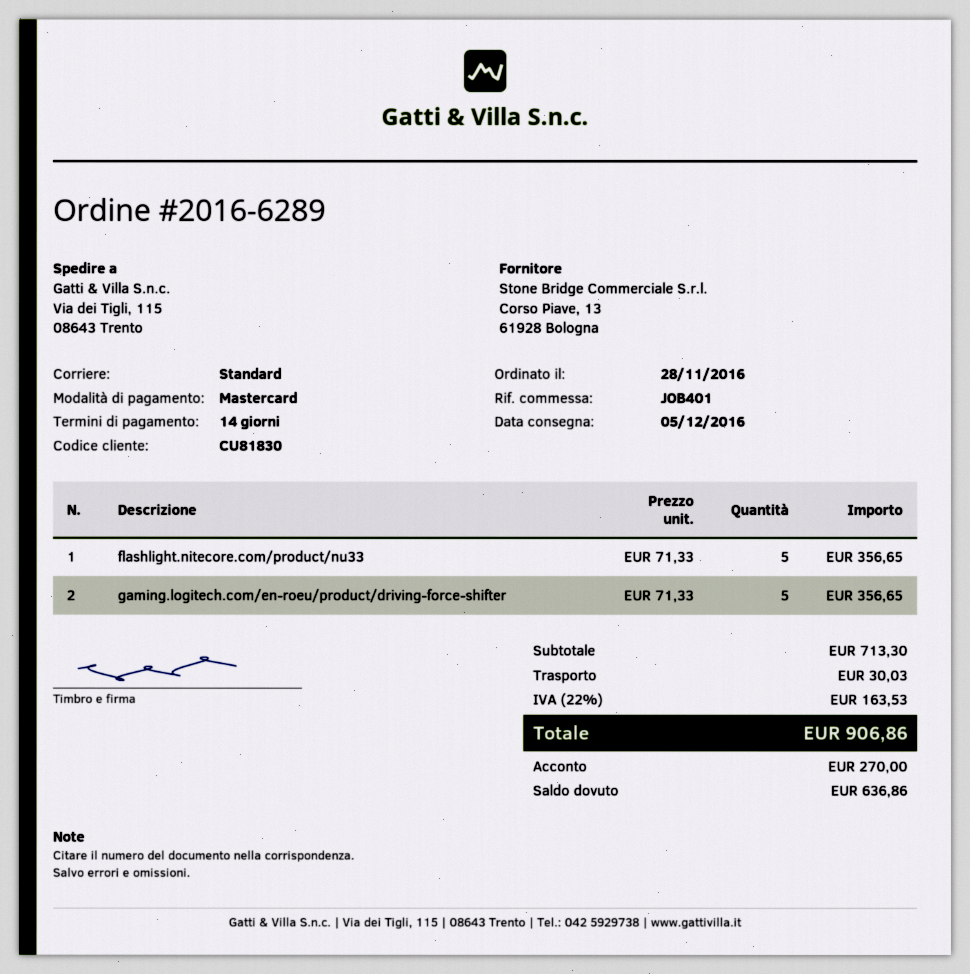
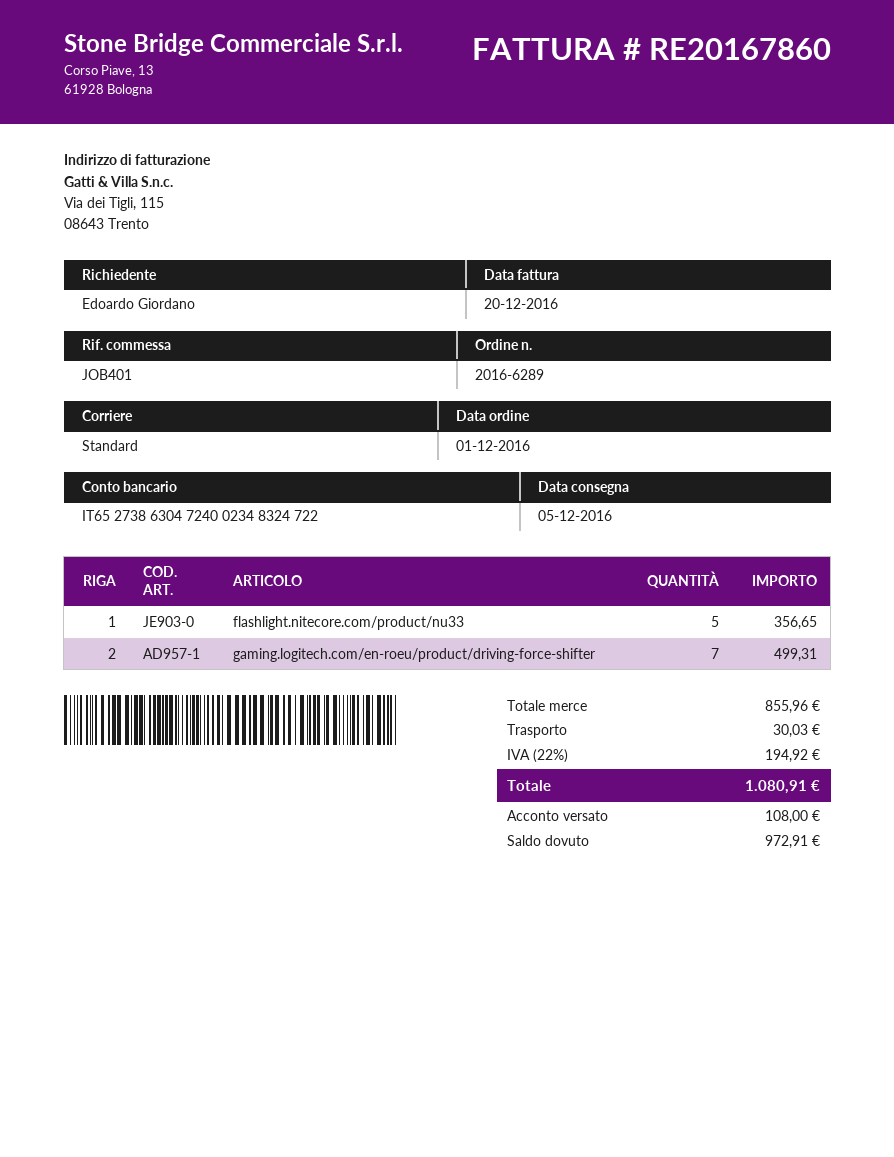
order date: 2016-11-28 -> 2016-12-01
gaming.logitech.com/en-roeu/product/driving-force-shifter: 5 for 356.65 -> 7 for 499.31
subtotal: 713.30 -> 855.96
tax: 22% = 163.53 -> 22% = 194.92
total: 906.86 -> 1080.91
deposit: 270.00 -> 108.00
balance: 636.86 -> 972.91

